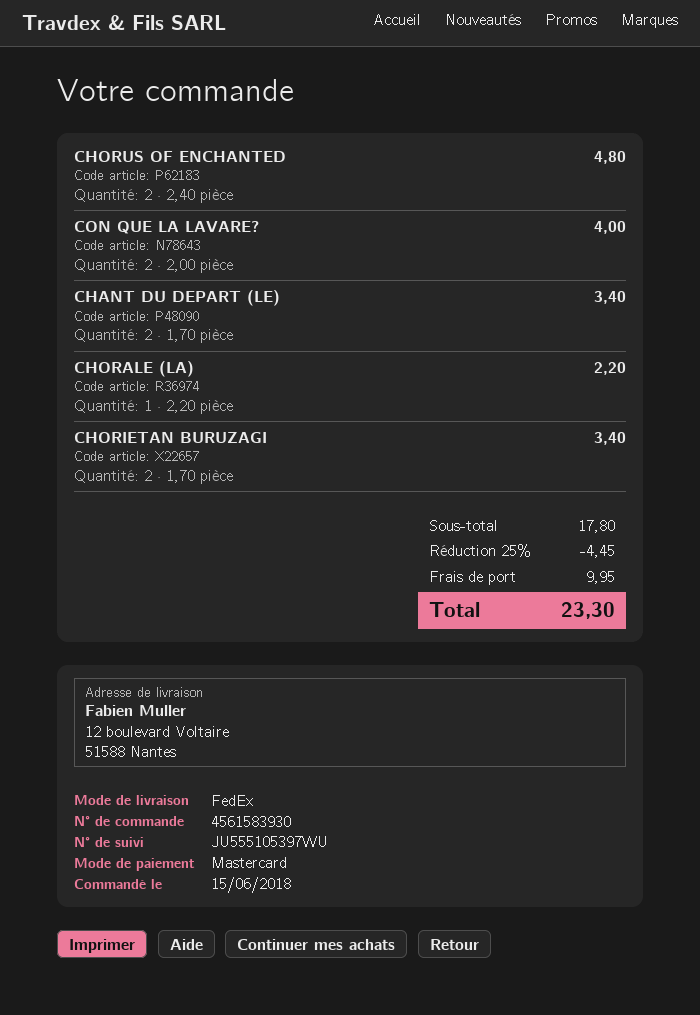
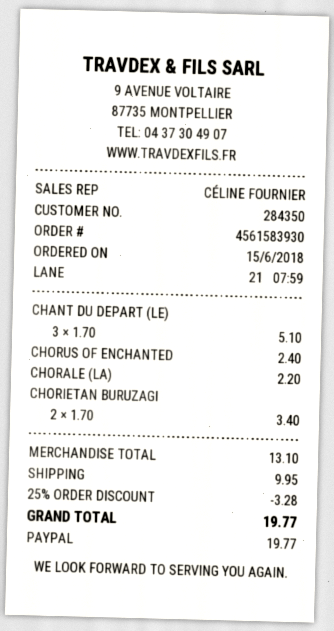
payment method: Mastercard -> PayPal
CHORUS OF ENCHANTED: 2 x 2.40 = 4.80 -> 1 x 2.40 = 2.40
CON QUE LA LAVARE?: 2 x 2.00 = 4.00 -> none
CHANT DU DEPART (LE): 2 x 1.70 = 3.40 -> 3 x 1.70 = 5.10
subtotal: 17.80 -> 13.10
discount: 25% = 4.45 -> 25% = 3.28
total: 23.30 -> 19.77

